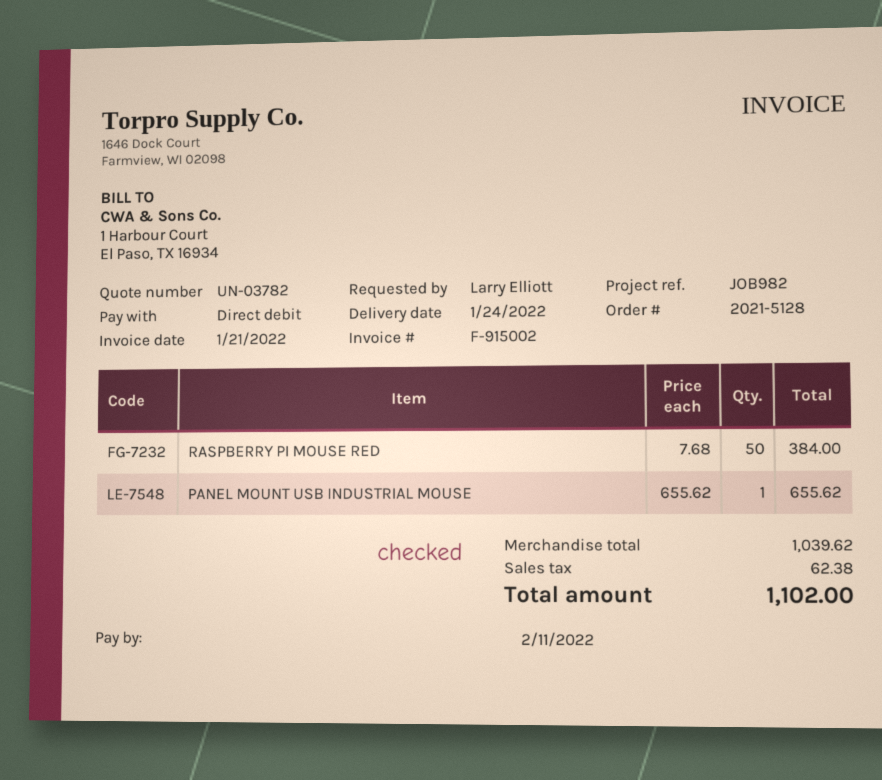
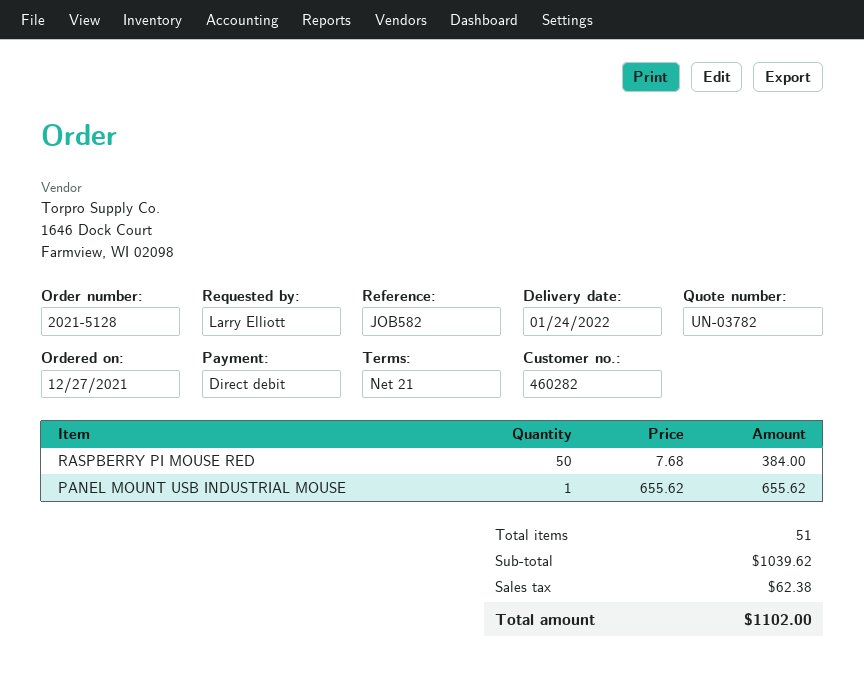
reference: JOB982 -> JOB582

